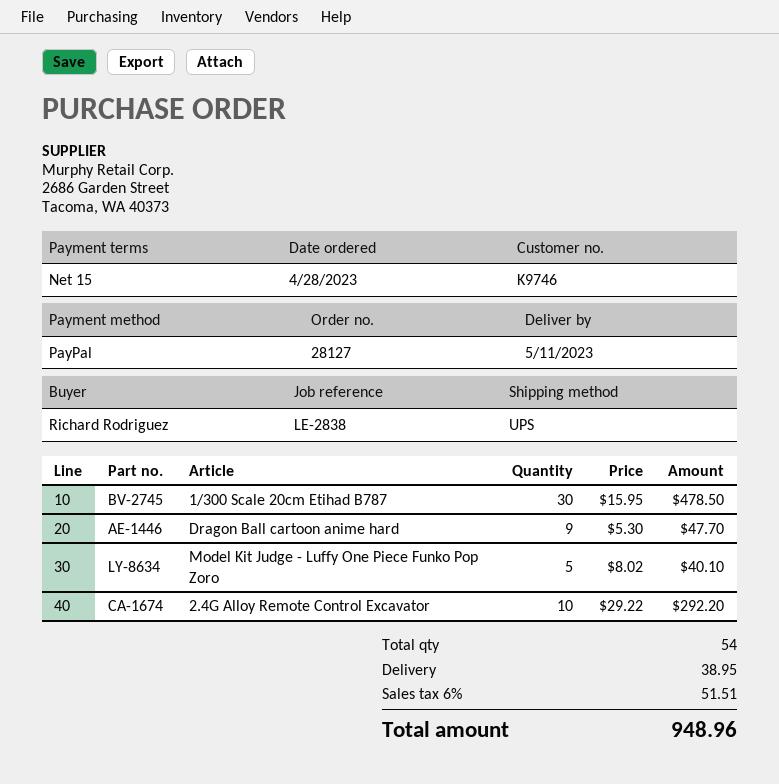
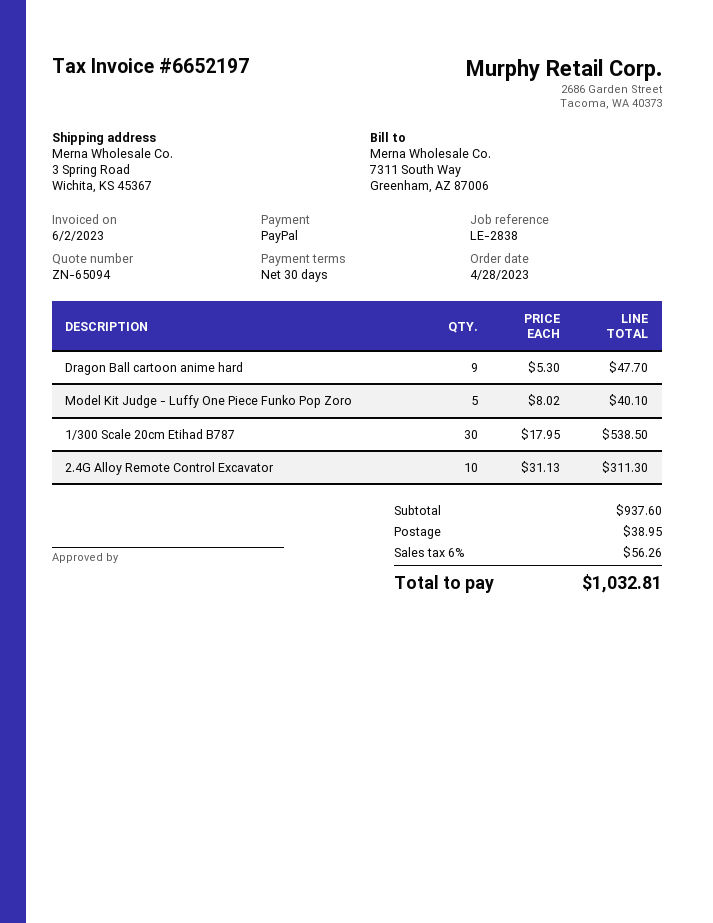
payment terms: 15 days -> 30 days
1/300 Scale 20cm Etihad B787: 30 x 15.95 = 478.50 -> 30 x 17.95 = 538.50
2.4G Alloy Remote Control Excavator: 10 x 29.22 = 292.20 -> 10 x 31.13 = 311.30
tax: 6% = 51.51 -> 6% = 56.26
total: 948.96 -> 1032.81

